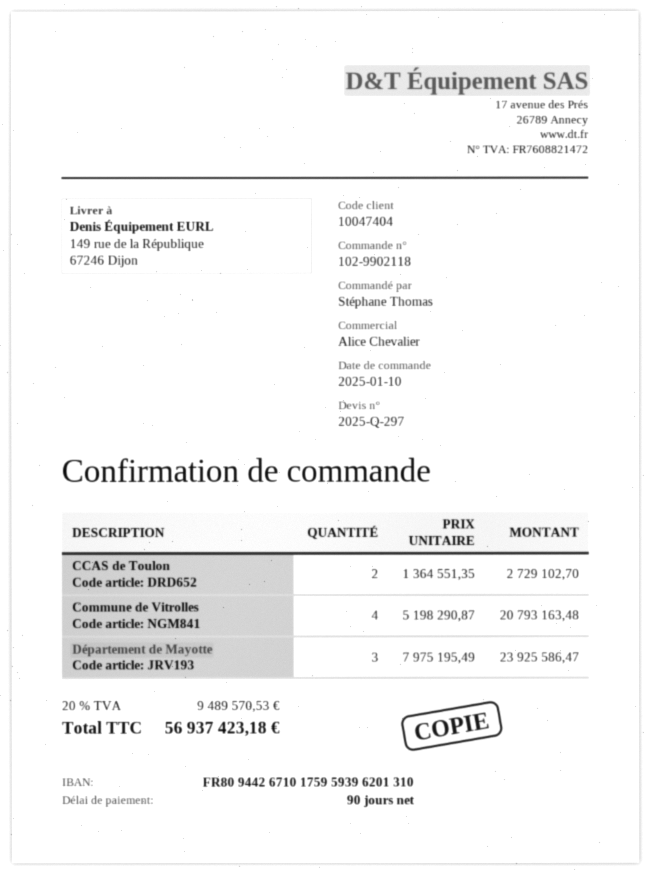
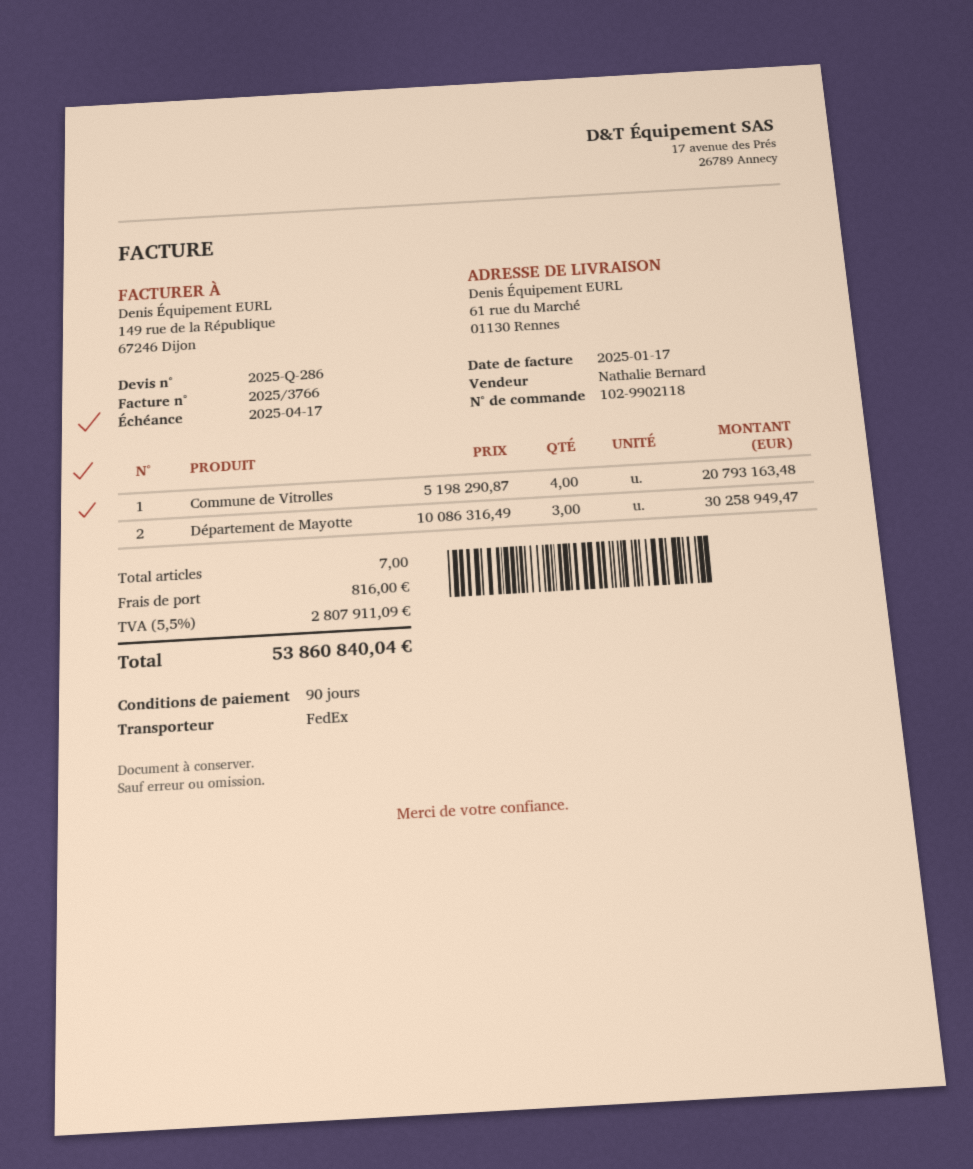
quote number: 2025-Q-297 -> 2025-Q-286
sales rep: Alice Chevalier -> Nathalie Bernard
ship to: 149 rue de la République, 67246 Dijon -> 61 rue du Marché, 01130 Rennes
CCAS de Toulon: 2 x 1364551.35 = 2729102.70 -> none
Département de Mayotte: 3 x 7975195.49 = 23925586.47 -> 3 x 10086316.49 = 30258949.47
shipping: none -> 816.00
tax: 20% = 9489570.53 -> 5.5% = 2807911.09
total: 56937423.18 -> 53860840.04

